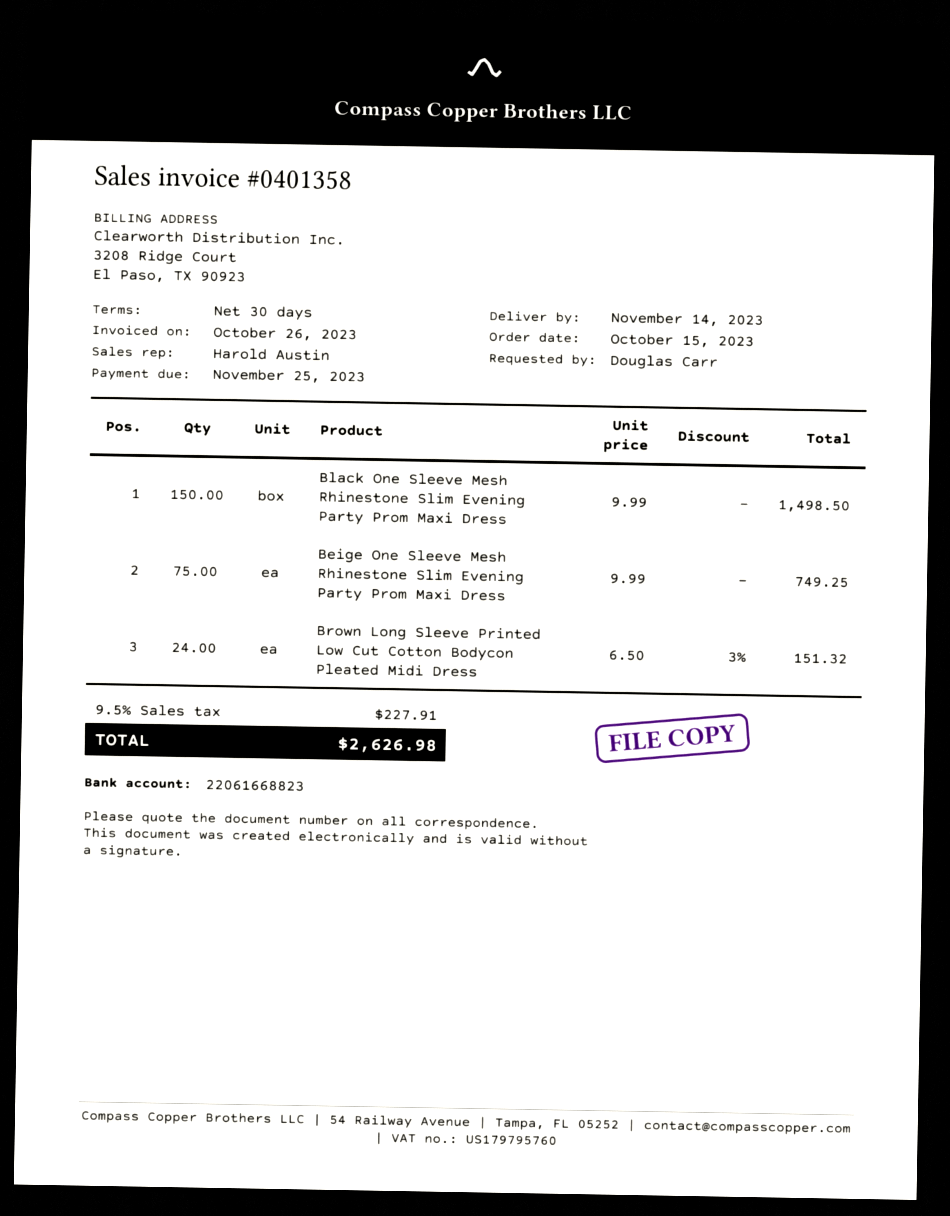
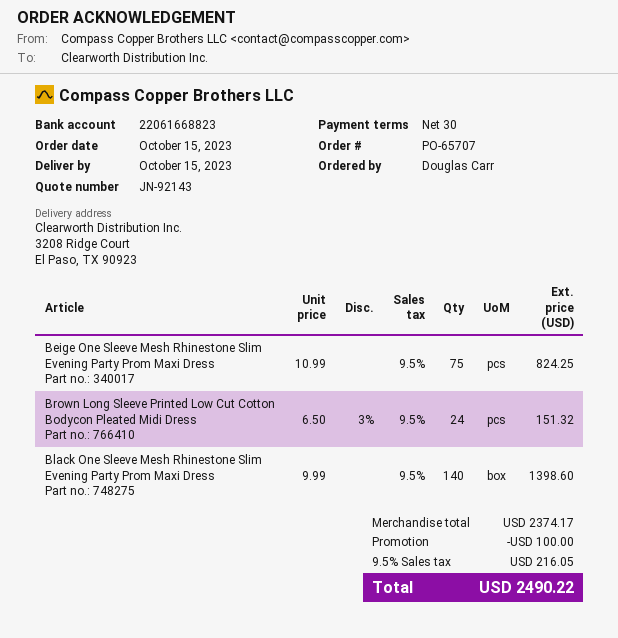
delivery date: 2023-11-14 -> 2023-10-15
Black One Sleeve Mesh Rhinestone Slim Evening Party Prom Maxi Dress: 150 x 9.99 = 1498.50 -> 140 x 9.99 = 1398.60
Beige One Sleeve Mesh Rhinestone Slim Evening Party Prom Maxi Dress: 75 x 9.99 = 749.25 -> 75 x 10.99 = 824.25
discount: none -> 100.00
tax: 9.5% = 227.91 -> 9.5% = 216.05
total: 2626.98 -> 2490.22

